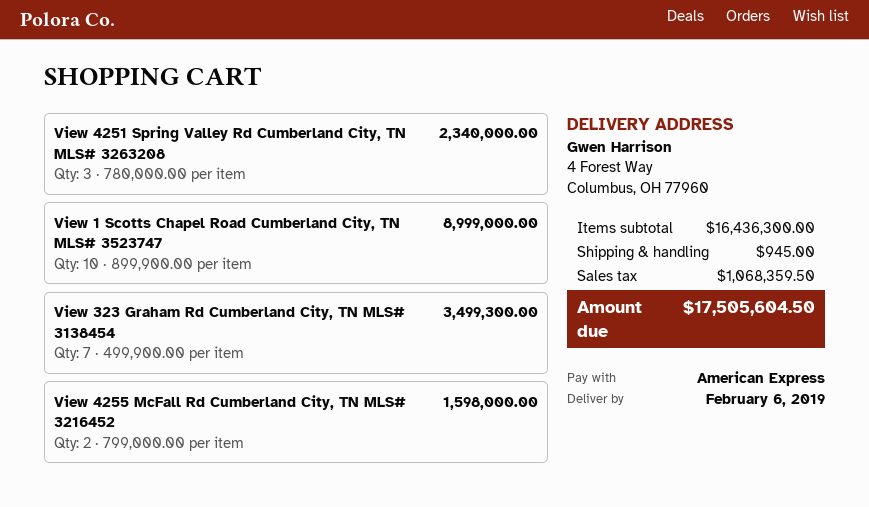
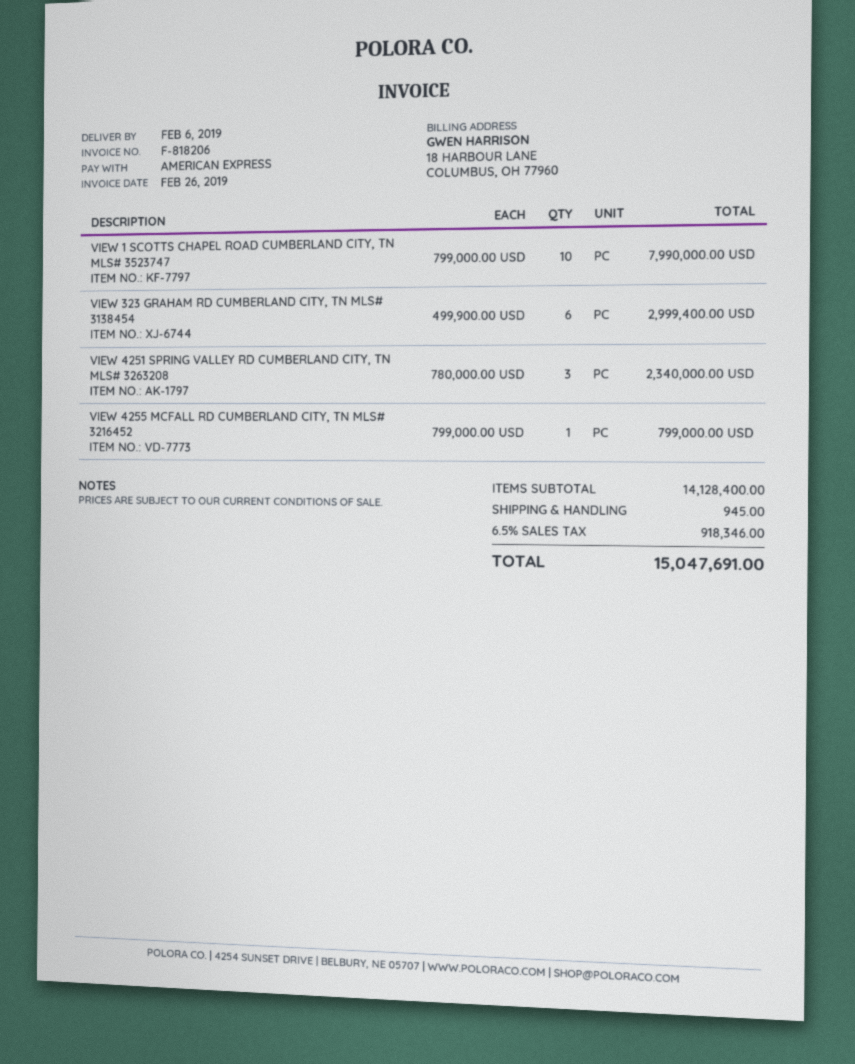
View 1 Scotts Chapel Road Cumberland City, TN MLS# 3523747: 10 x 899900.00 = 8999000.00 -> 10 x 799000.00 = 7990000.00
View 323 Graham Rd Cumberland City, TN MLS# 3138454: 7 x 499900.00 = 3499300.00 -> 6 x 499900.00 = 2999400.00
View 4255 McFall Rd Cumberland City, TN MLS# 3216452: 2 x 799000.00 = 1598000.00 -> 1 x 799000.00 = 799000.00
subtotal: 16436300.00 -> 14128400.00
tax: 1068359.50 -> 918346.00
total: 17505604.50 -> 15047691.00

